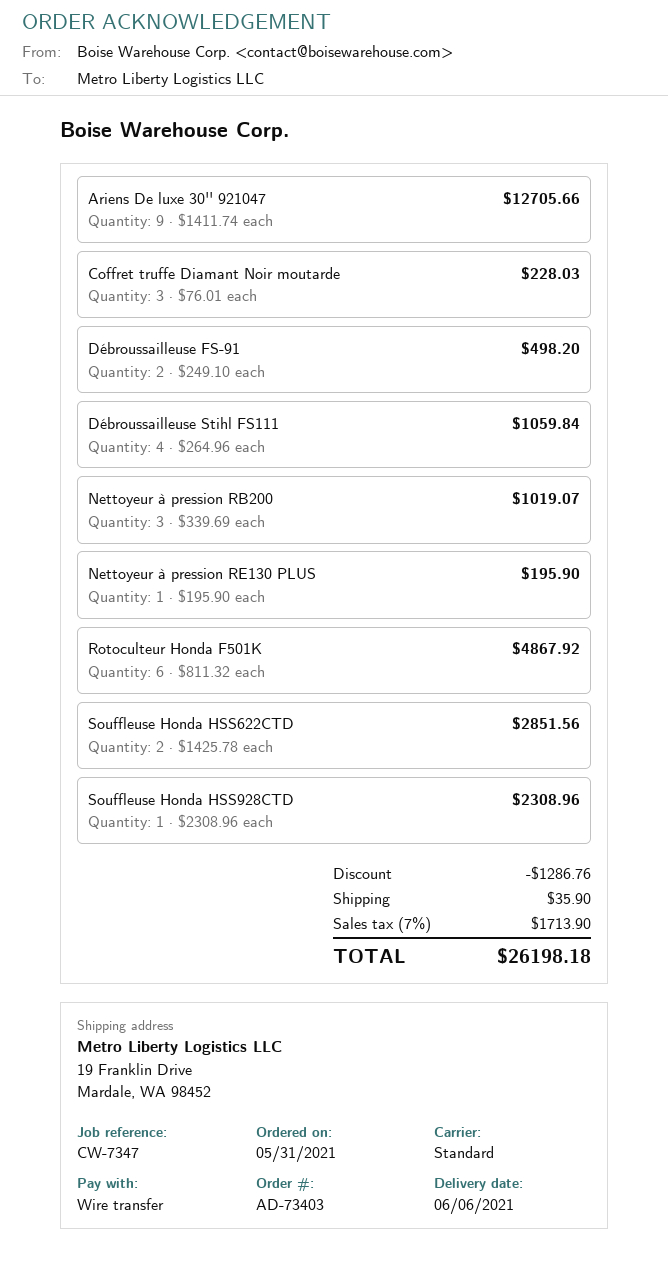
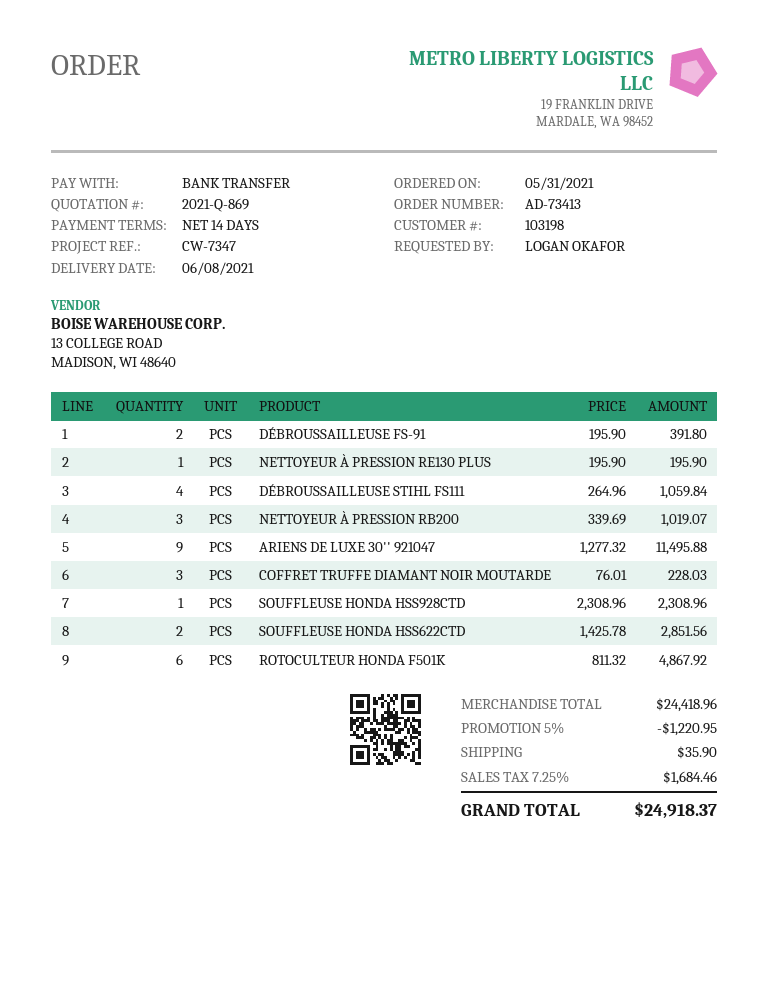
order number: AD-73403 -> AD-73413
delivery date: 2021-06-06 -> 2021-06-08
Ariens De luxe 30'' 921047: 9 x 1411.74 = 12705.66 -> 9 x 1277.32 = 11495.88
Débroussailleuse FS-91: 2 x 249.10 = 498.20 -> 2 x 195.90 = 391.80
discount: 1286.76 -> 1220.95
tax: 7% = 1713.90 -> 7.25% = 1684.46
total: 26198.18 -> 24918.37

